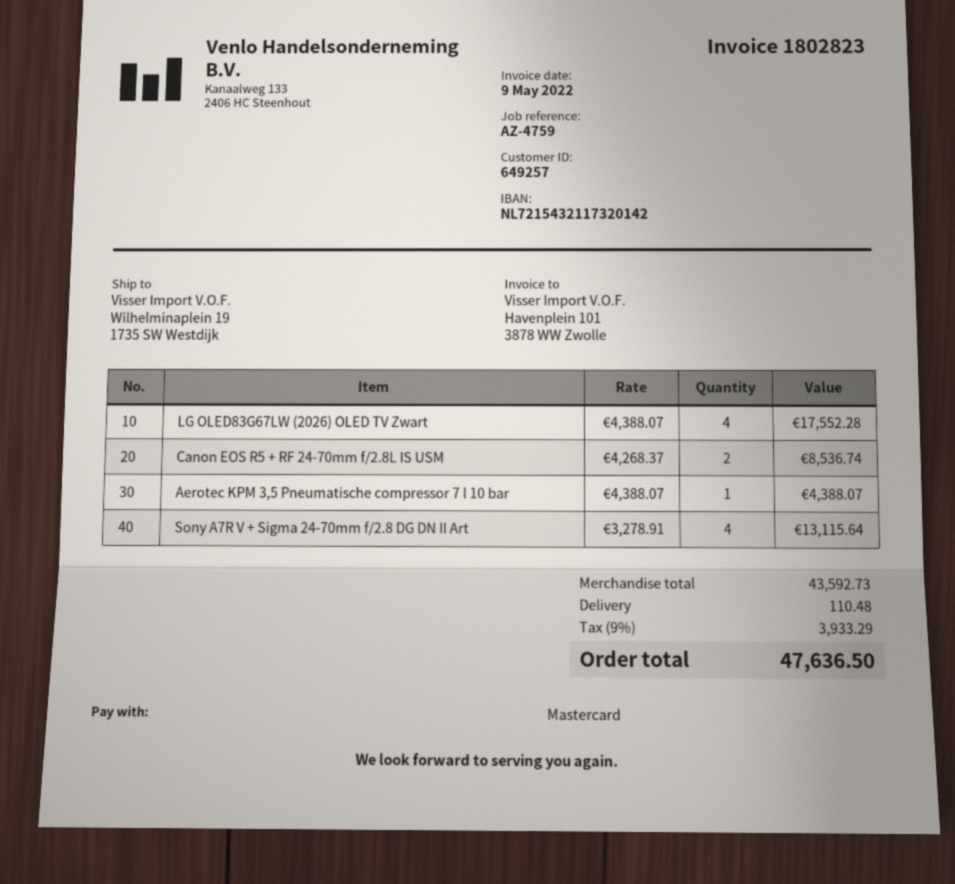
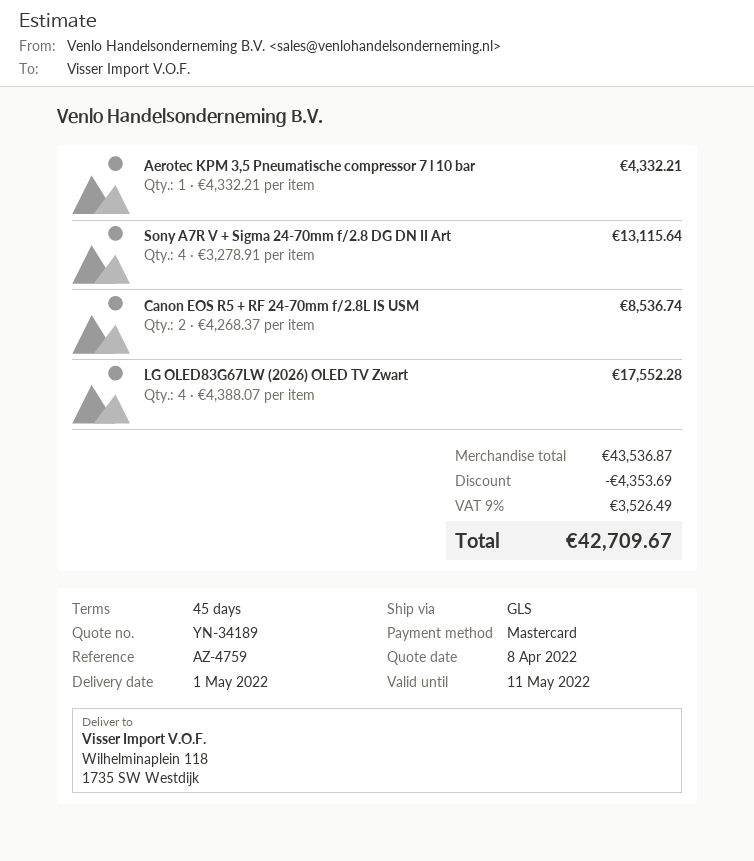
ship to: Wilhelminaplein 19, 1735 SW Westdijk -> Wilhelminaplein 118, 1735 SW Westdijk
Aerotec KPM 3,5 Pneumatische compressor 7 l 10 bar: 1 x 4388.07 = 4388.07 -> 1 x 4332.21 = 4332.21
subtotal: 43592.73 -> 43536.87
discount: none -> 4353.69
shipping: 110.48 -> none
tax: 9% = 3933.29 -> 9% = 3526.49
total: 47636.50 -> 42709.67

